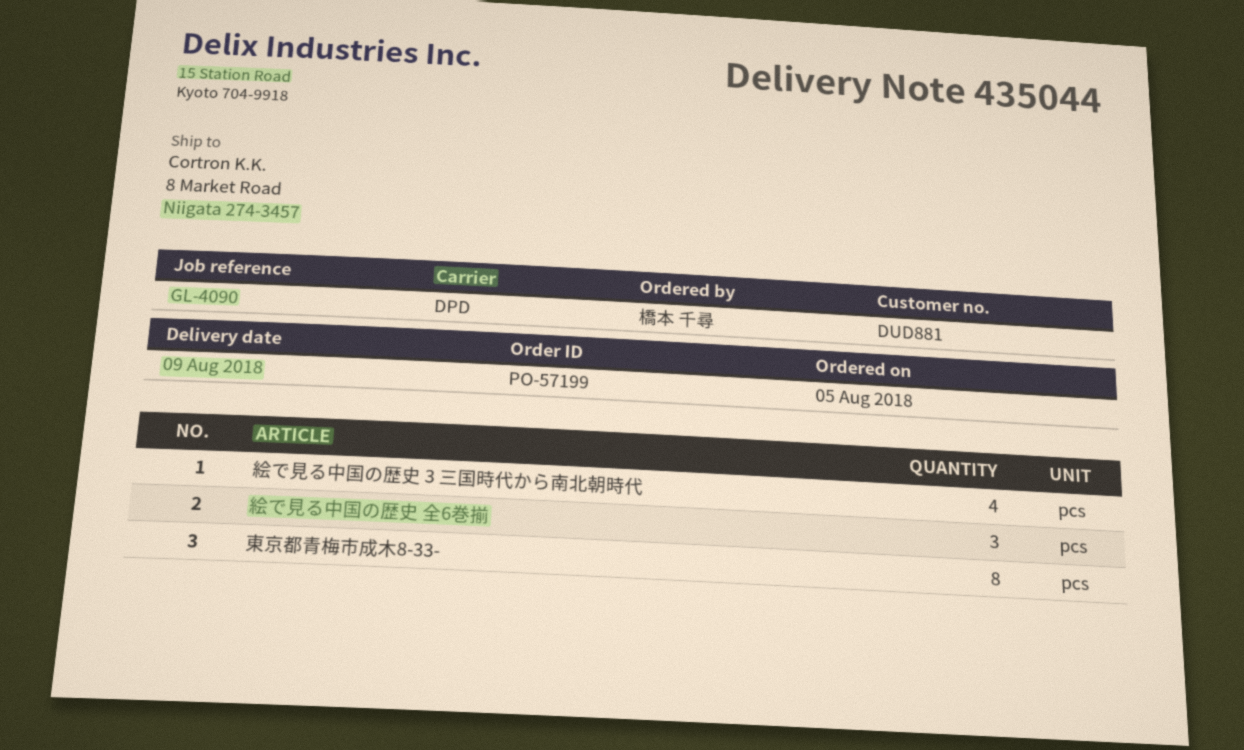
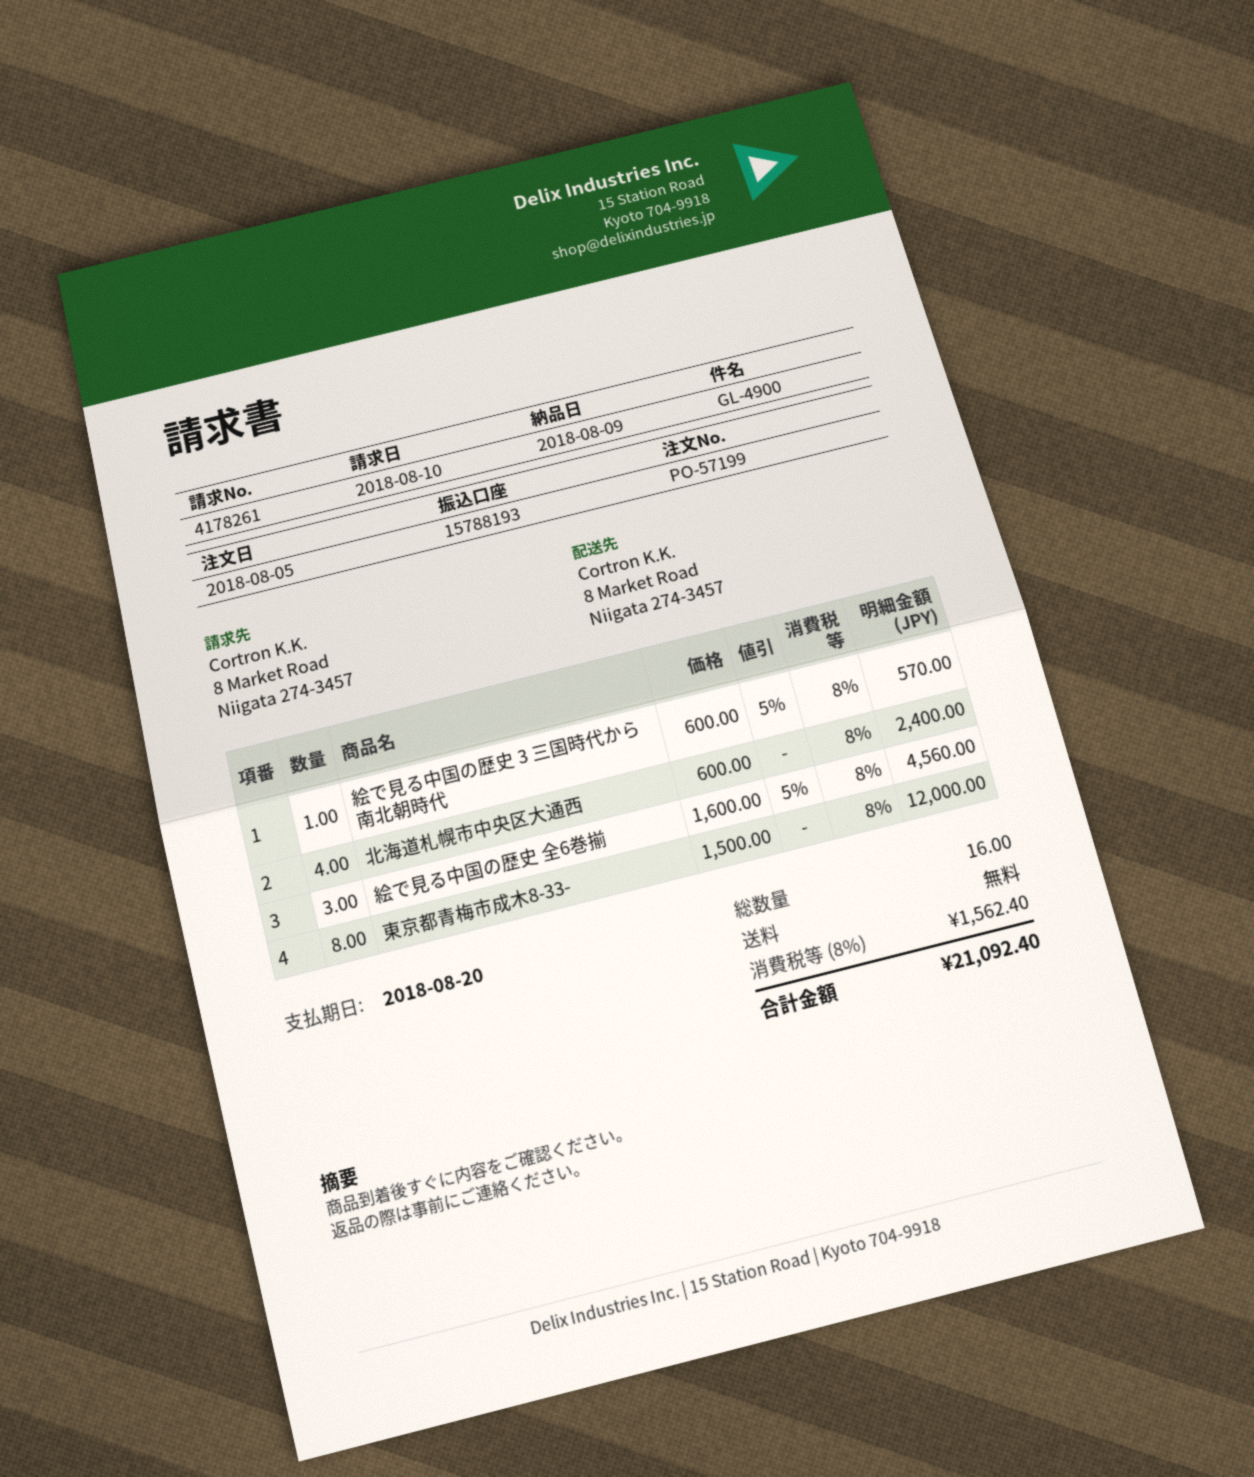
reference: GL-4090 -> GL-4900
絵で見る中国の歴史 3 三国時代から南北朝時代: 4 -> 1
北海道札幌市中央区大通西: none -> 4

